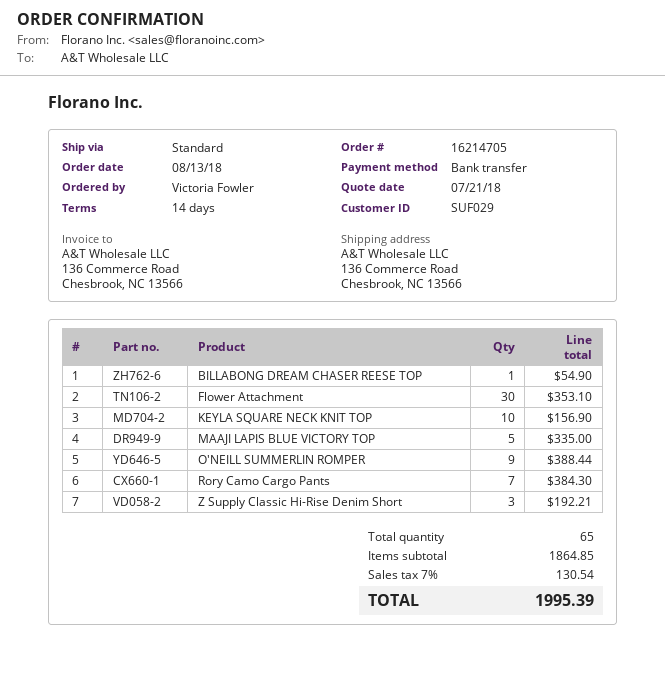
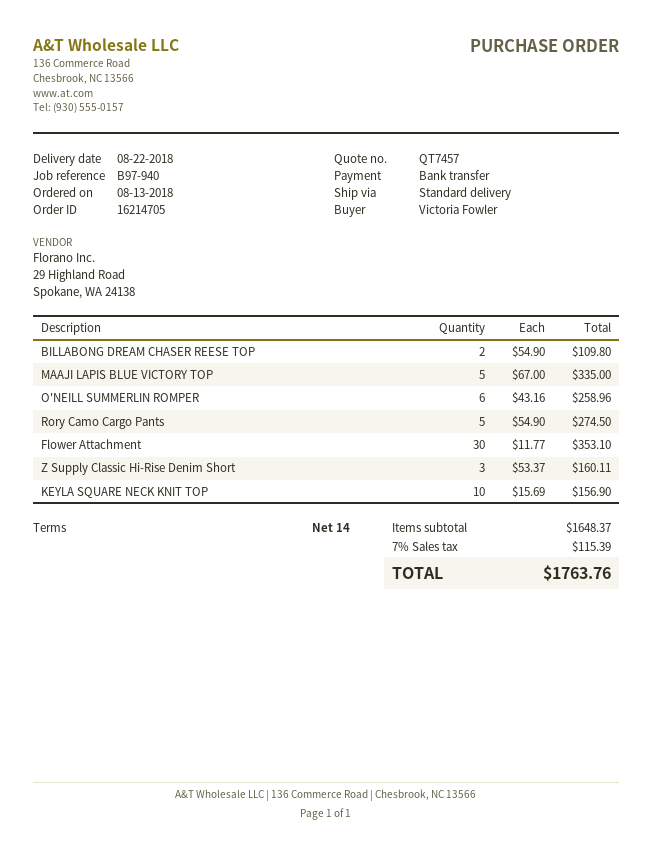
BILLABONG DREAM CHASER REESE TOP: 1 for 54.90 -> 2 for 109.80
O'NEILL SUMMERLIN ROMPER: 9 for 388.44 -> 6 for 258.96
Rory Camo Cargo Pants: 7 for 384.30 -> 5 for 274.50
Z Supply Classic Hi-Rise Denim Short: 3 for 192.21 -> 3 for 160.11
subtotal: 1864.85 -> 1648.37
tax: 7% = 130.54 -> 7% = 115.39
total: 1995.39 -> 1763.76

